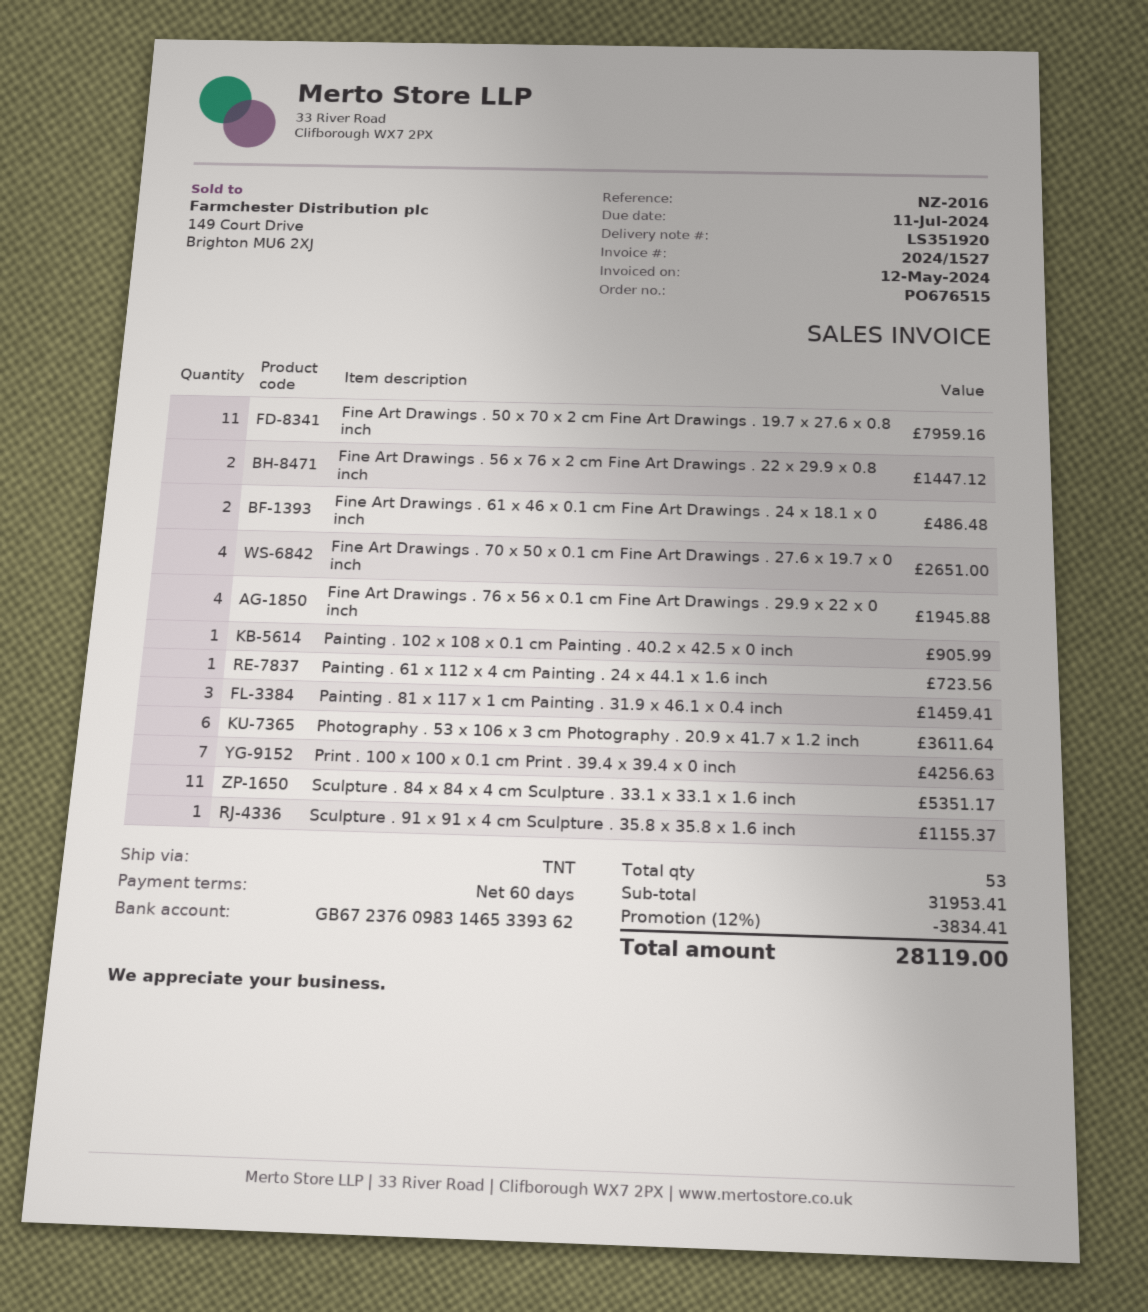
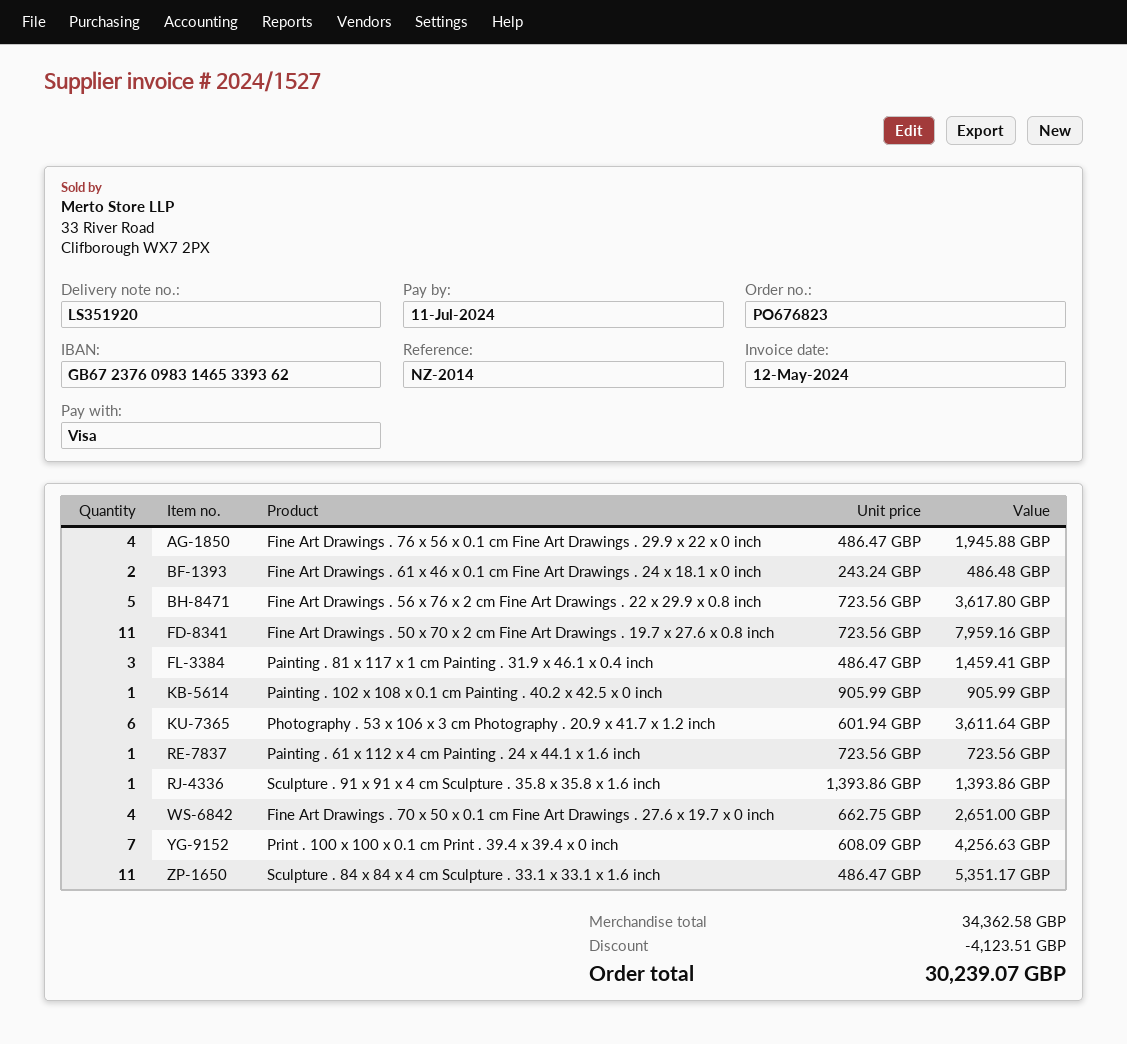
order number: PO676515 -> PO676823
reference: NZ-2016 -> NZ-2014
Fine Art Drawings . 56 x 76 x 2 cm Fine Art Drawings . 22 x 29.9 x 0.8 inch: 2 for 1447.12 -> 5 for 3617.80
Sculpture . 91 x 91 x 4 cm Sculpture . 35.8 x 35.8 x 1.6 inch: 1 for 1155.37 -> 1 for 1393.86
subtotal: 31953.41 -> 34362.58
discount: 3834.41 -> 4123.51
total: 28119.00 -> 30239.07

